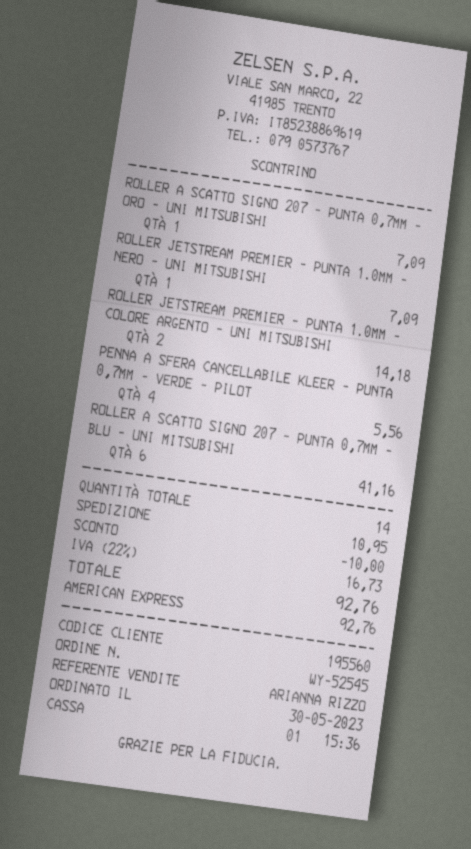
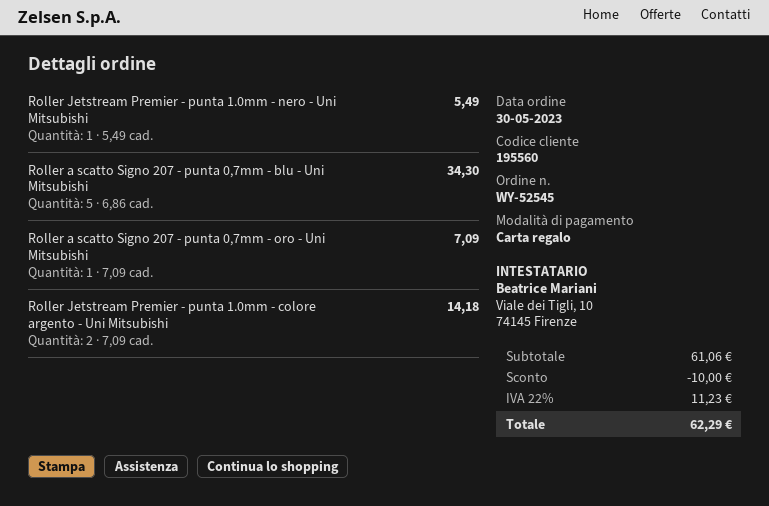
payment method: American Express -> gift card
ROLLER JETSTREAM PREMIER - PUNTA 1.0MM - NERO - UNI MITSUBISHI: 1 for 7.09 -> 1 for 5.49
PENNA A SFERA CANCELLABILE KLEER - PUNTA 0,7MM - VERDE - PILOT: 4 for 5.56 -> none
ROLLER A SCATTO SIGNO 207 - PUNTA 0,7MM - BLU - UNI MITSUBISHI: 6 for 41.16 -> 5 for 34.30
shipping: 10.95 -> none
tax: 22% = 16.73 -> 22% = 11.23
total: 92.76 -> 62.29

